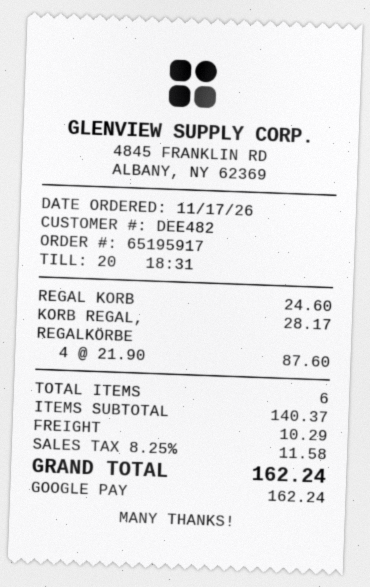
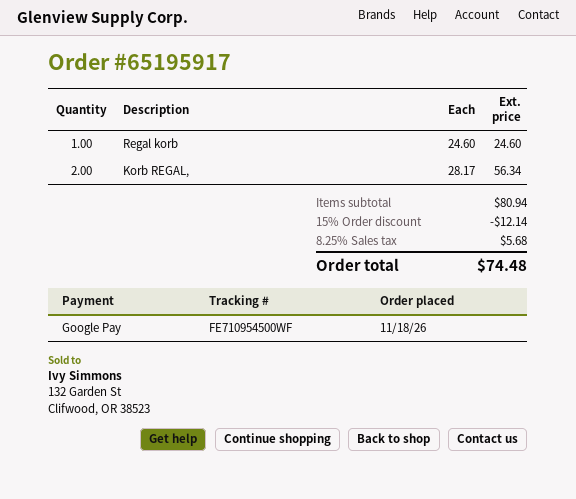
order date: 2026-11-17 -> 2026-11-18
KORB REGAL,: 1 x 28.17 = 28.17 -> 2 x 28.17 = 56.34
REGALKÖRBE: 4 x 21.90 = 87.60 -> none
subtotal: 140.37 -> 80.94
discount: none -> 15% = 12.14
shipping: 10.29 -> none
tax: 8.25% = 11.58 -> 8.25% = 5.68
total: 162.24 -> 74.48

